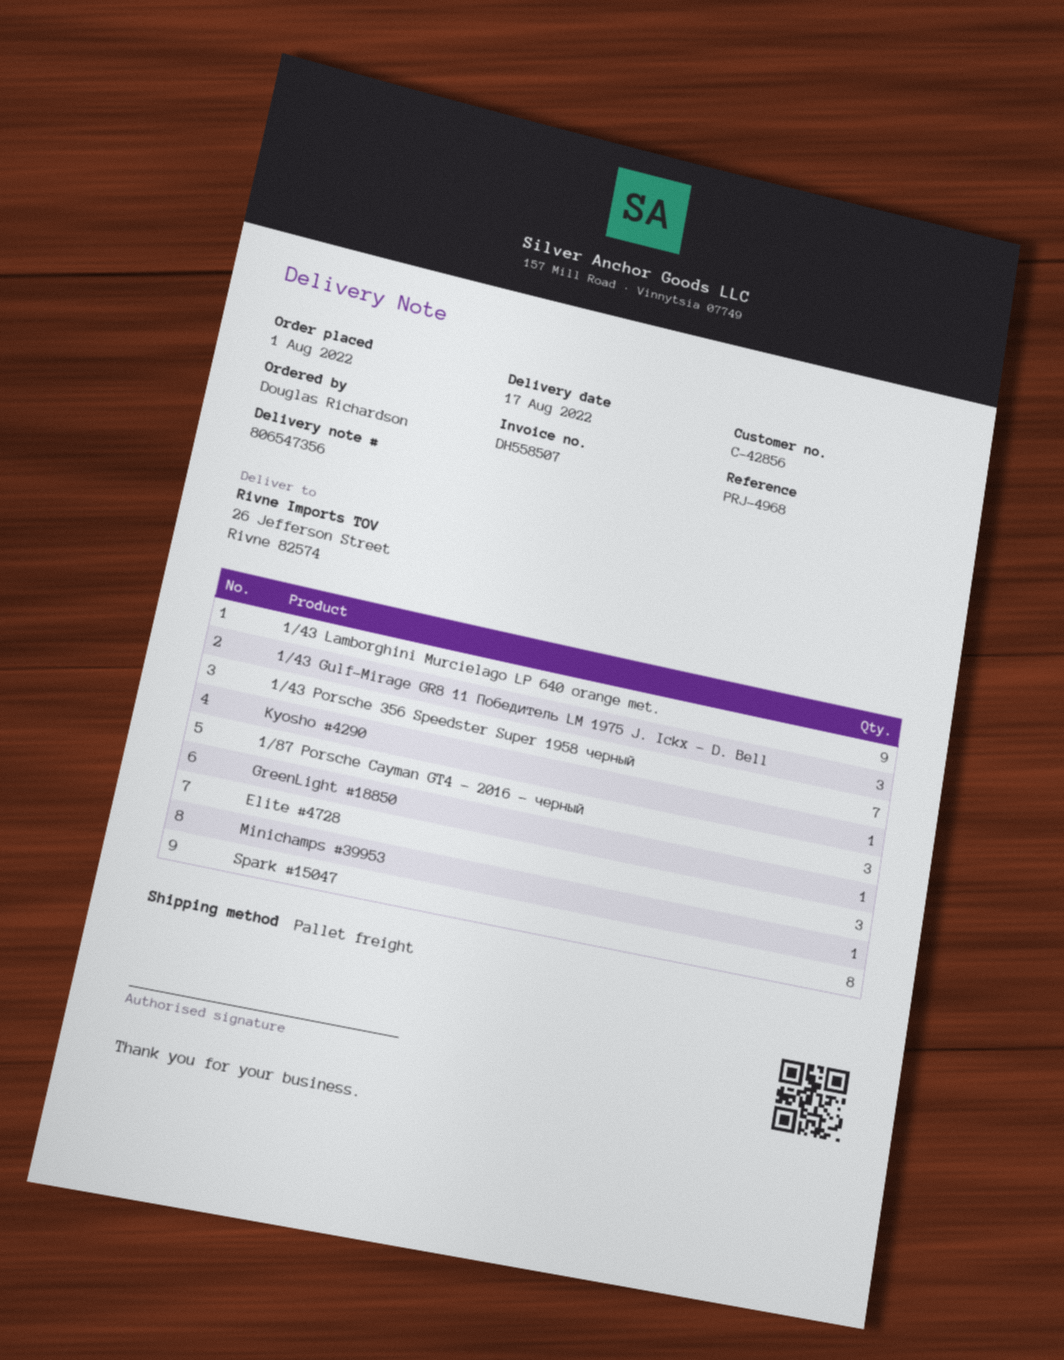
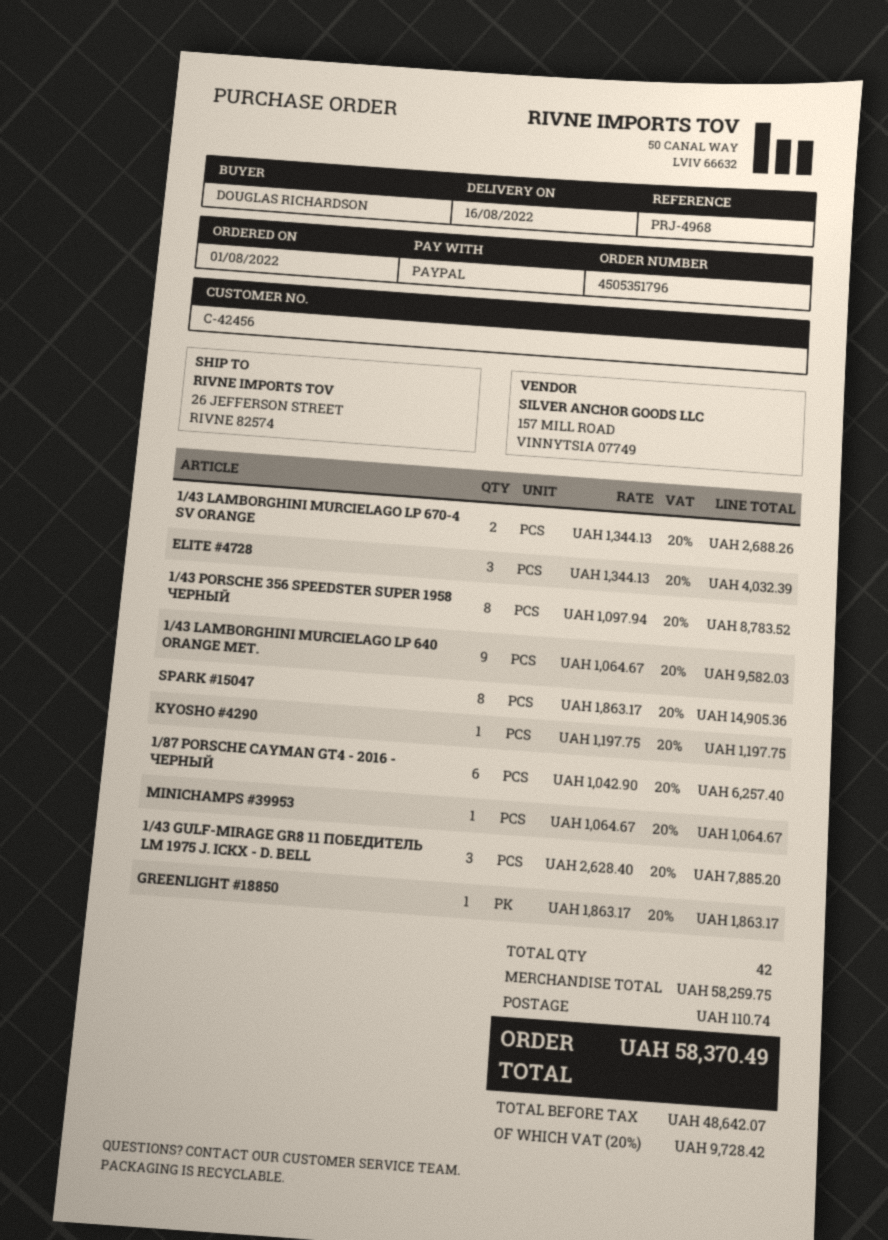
delivery date: 2022-08-17 -> 2022-08-16
customer number: C-42856 -> C-42456
1/43 Porsche 356 Speedster Super 1958 черный: 7 -> 8
1/87 Porsche Cayman GT4 - 2016 - черный: 3 -> 6
1/43 LAMBORGHINI MURCIELAGO LP 670-4 SV ORANGE: none -> 2

